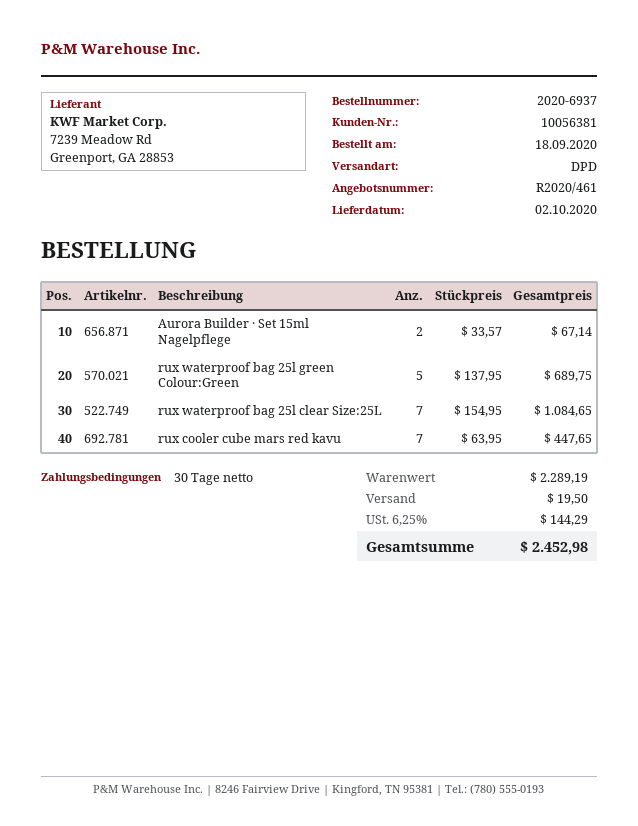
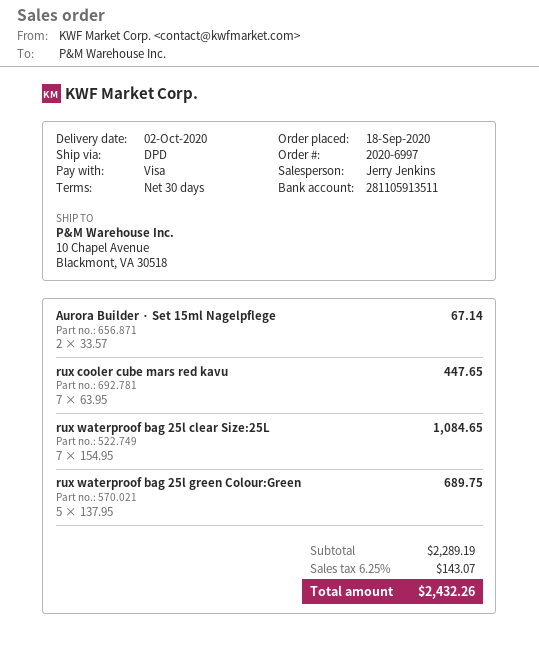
order number: 2020-6937 -> 2020-6997
shipping: 19.50 -> none
tax: 6.25% = 144.29 -> 6.25% = 143.07
total: 2452.98 -> 2432.26

